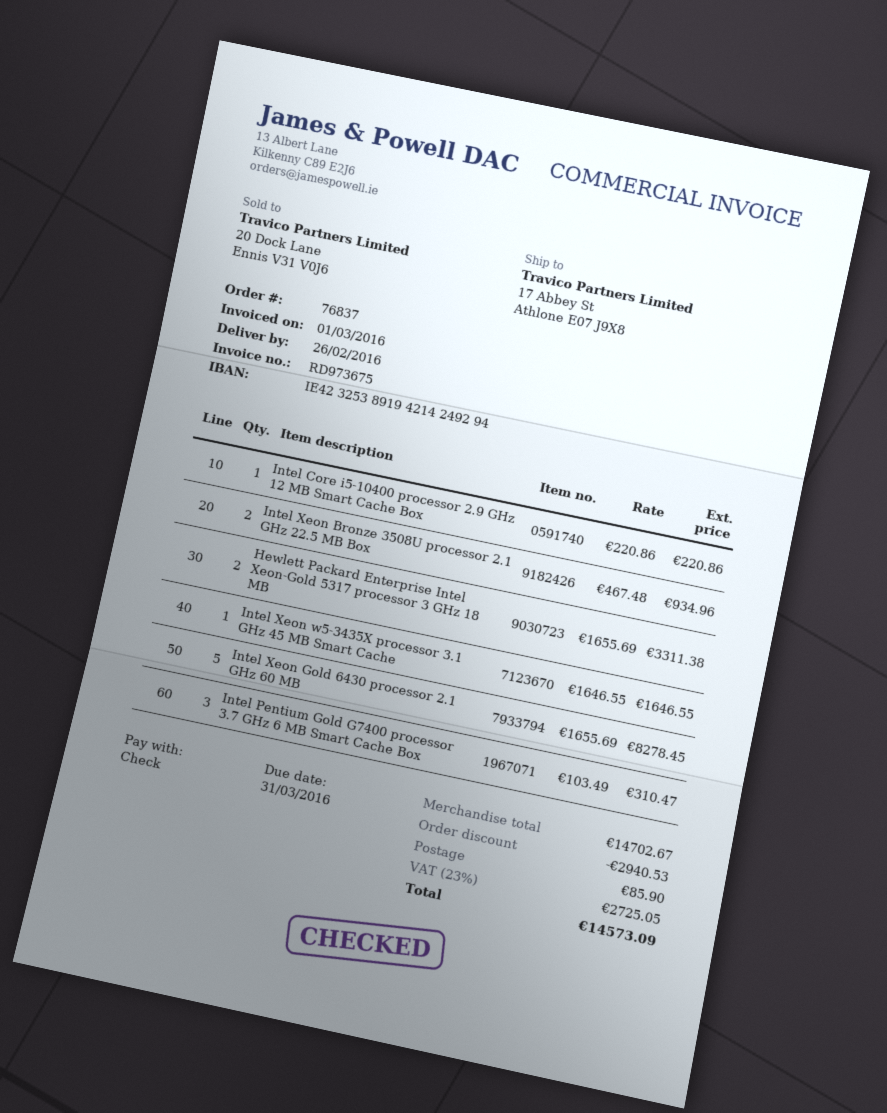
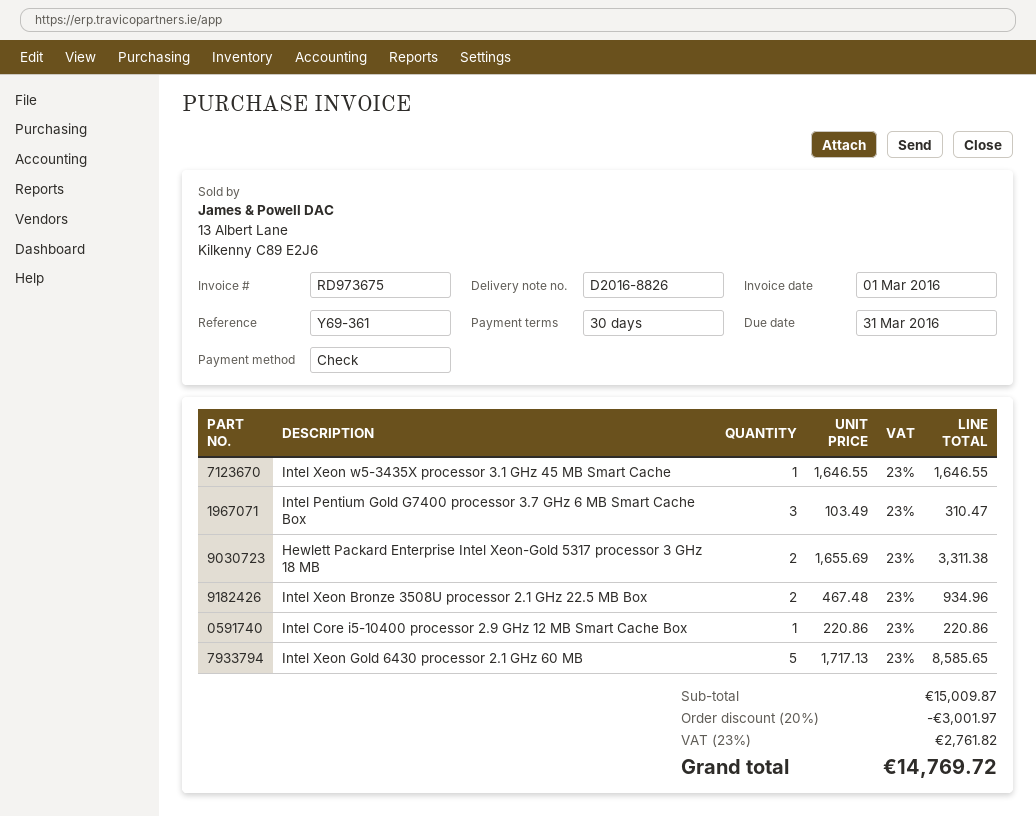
Intel Xeon Gold 6430 processor 2.1 GHz 60 MB: 5 x 1655.69 = 8278.45 -> 5 x 1717.13 = 8585.65
subtotal: 14702.67 -> 15009.87
discount: 2940.53 -> 3001.97
shipping: 85.90 -> none
tax: 23% = 2725.05 -> 23% = 2761.82
total: 14573.09 -> 14769.72

